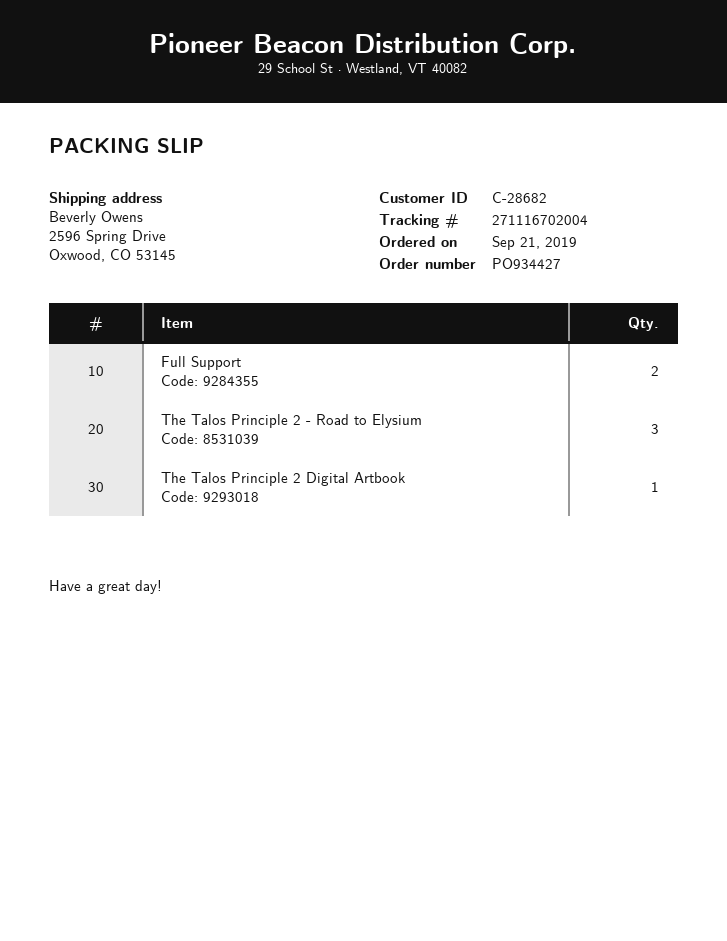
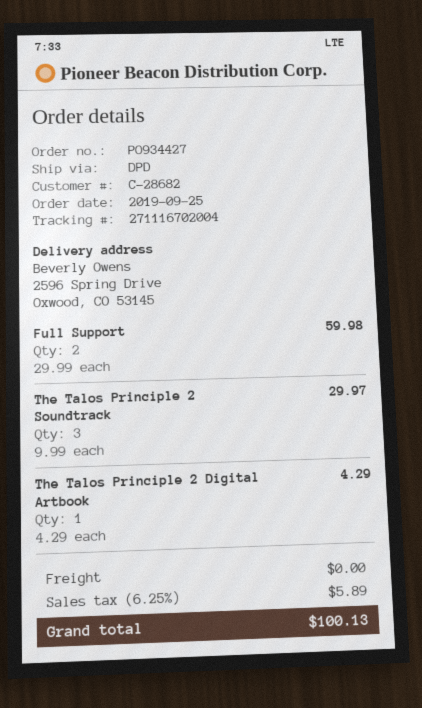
order date: 2019-09-21 -> 2019-09-25
The Talos Principle 2 - Road to Elysium: 3 -> none
The Talos Principle 2 Soundtrack: none -> 3

